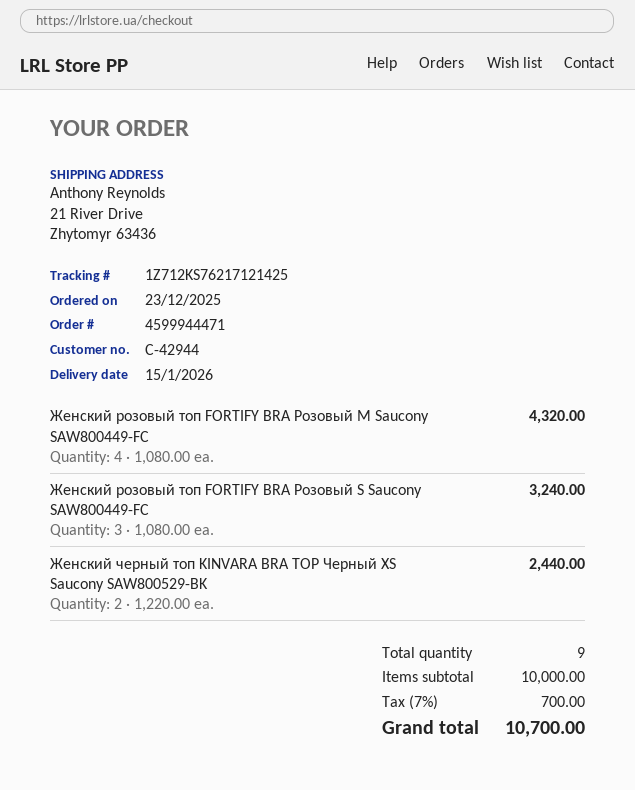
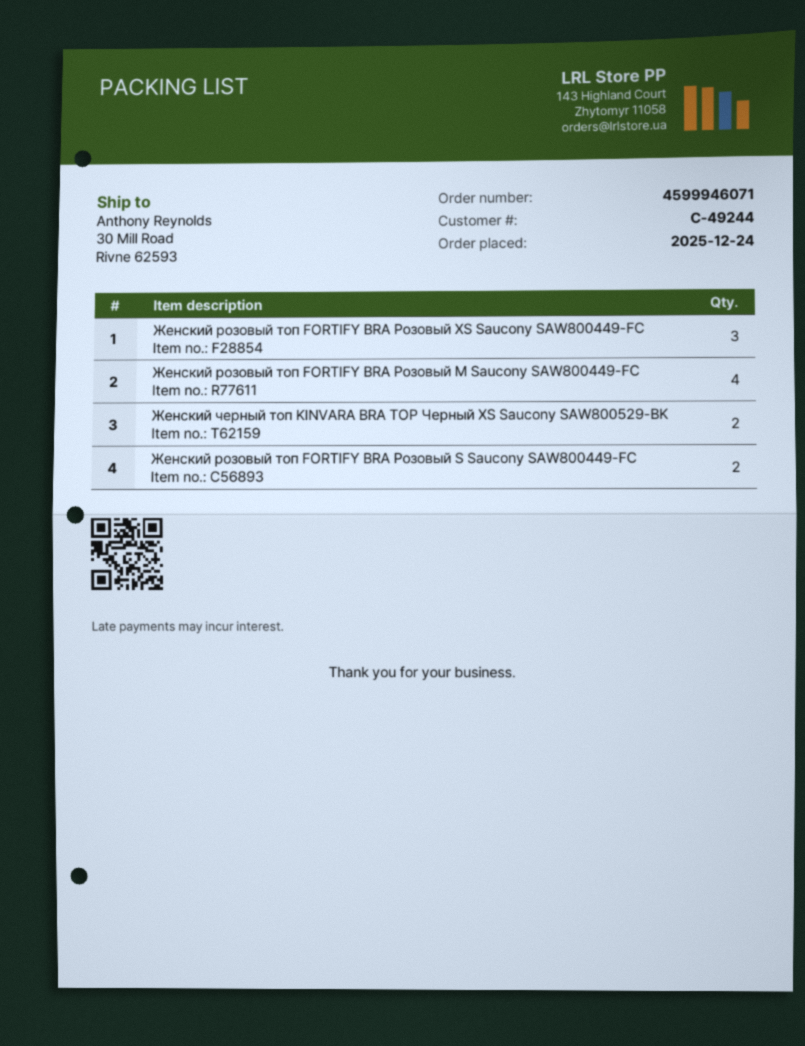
order number: 4599944471 -> 4599946071
order date: 2025-12-23 -> 2025-12-24
customer number: C-42944 -> C-49244
ship to: 21 River Drive, Zhytomyr 63436 -> 30 Mill Road, Rivne 62593
Женский розовый топ FORTIFY BRA Розовый S Saucony SAW800449-FC: 3 -> 2
Женский розовый топ FORTIFY BRA Розовый XS Saucony SAW800449-FC: none -> 3

